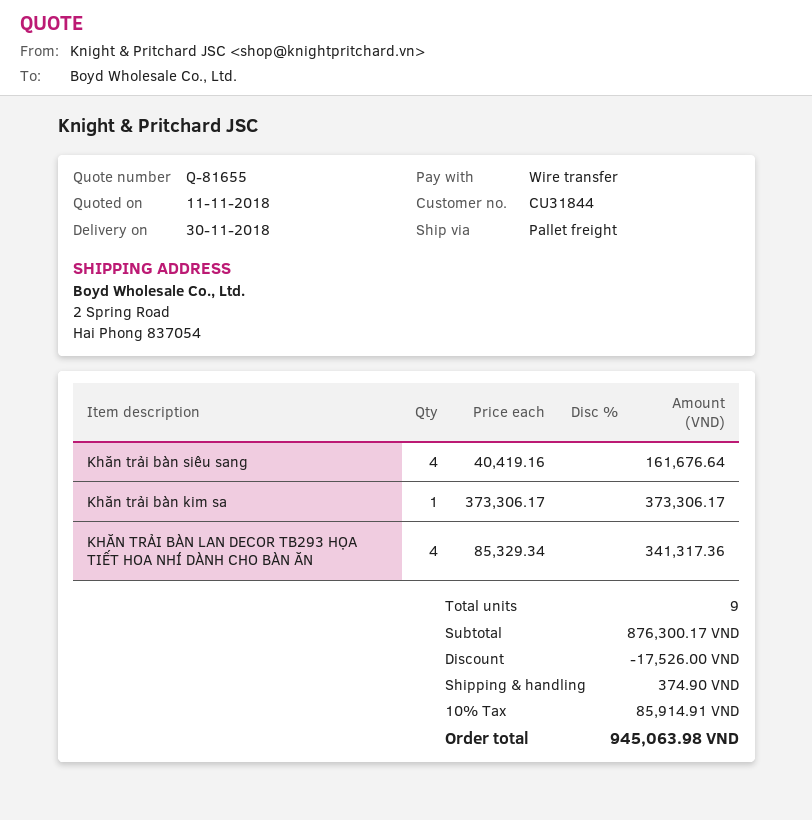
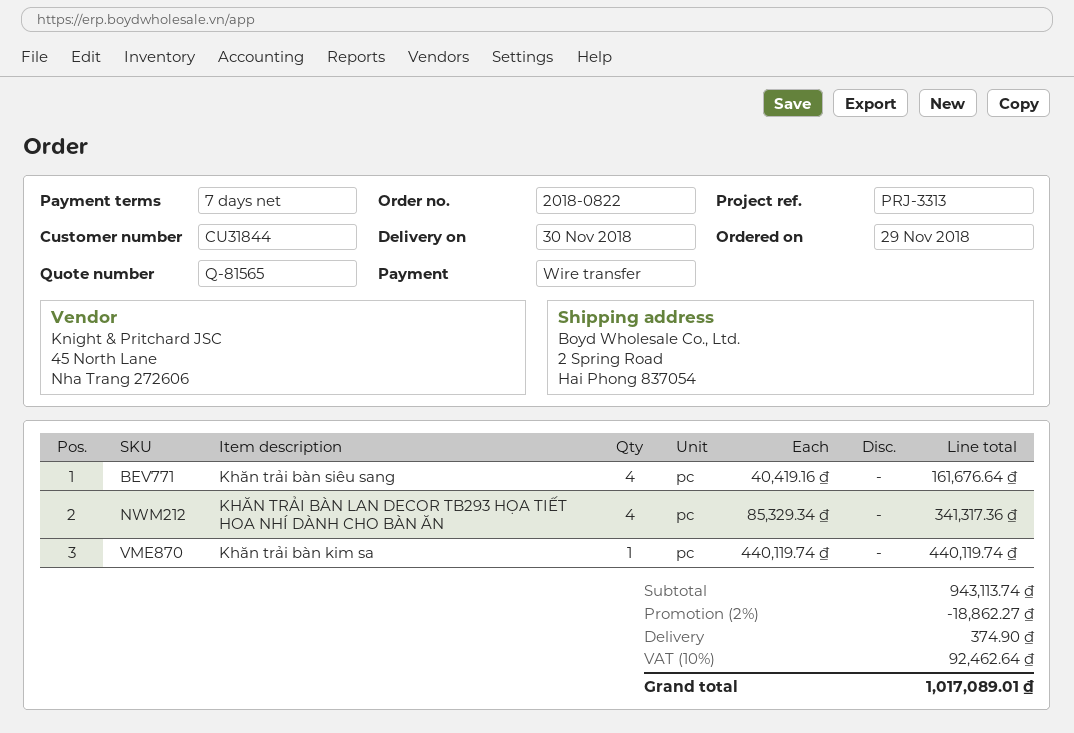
quote number: Q-81655 -> Q-81565
Khăn trải bàn kim sa: 1 x 373306.17 = 373306.17 -> 1 x 440119.74 = 440119.74
subtotal: 876300.17 -> 943113.74
discount: 17526.00 -> 18862.27
tax: 10% = 85914.91 -> 10% = 92462.64
total: 945063.98 -> 1017089.01

